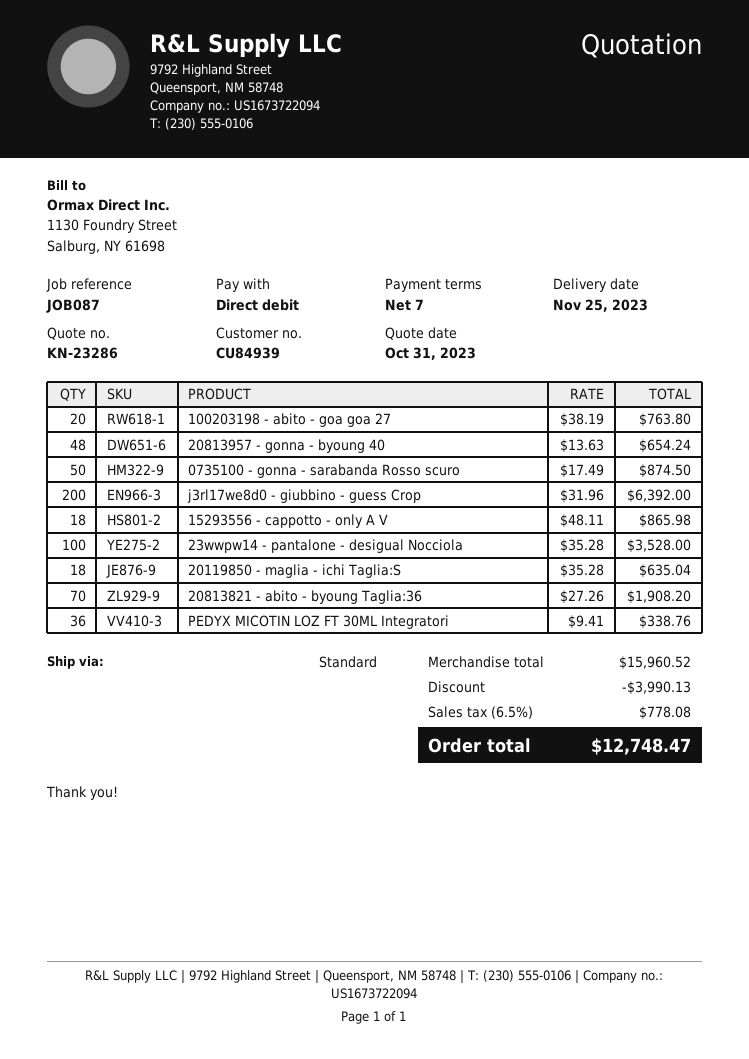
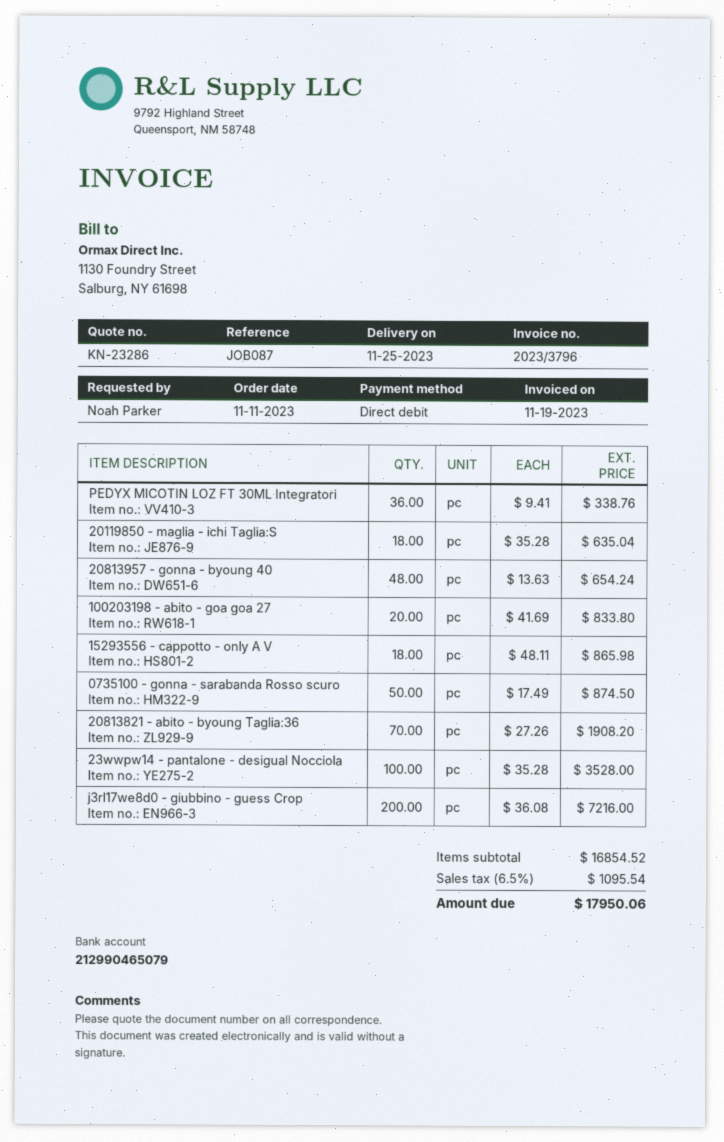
100203198 - abito - goa goa 27: 20 x 38.19 = 763.80 -> 20 x 41.69 = 833.80
j3rl17we8d0 - giubbino - guess Crop: 200 x 31.96 = 6392.00 -> 200 x 36.08 = 7216.00
subtotal: 15960.52 -> 16854.52
discount: 3990.13 -> none
tax: 6.5% = 778.08 -> 6.5% = 1095.54
total: 12748.47 -> 17950.06

